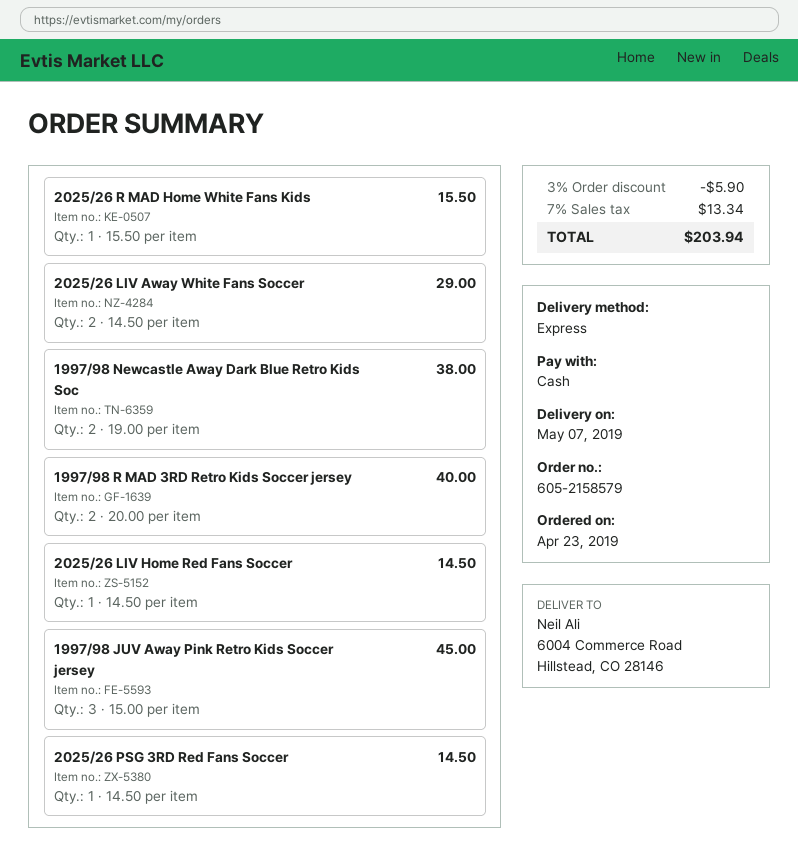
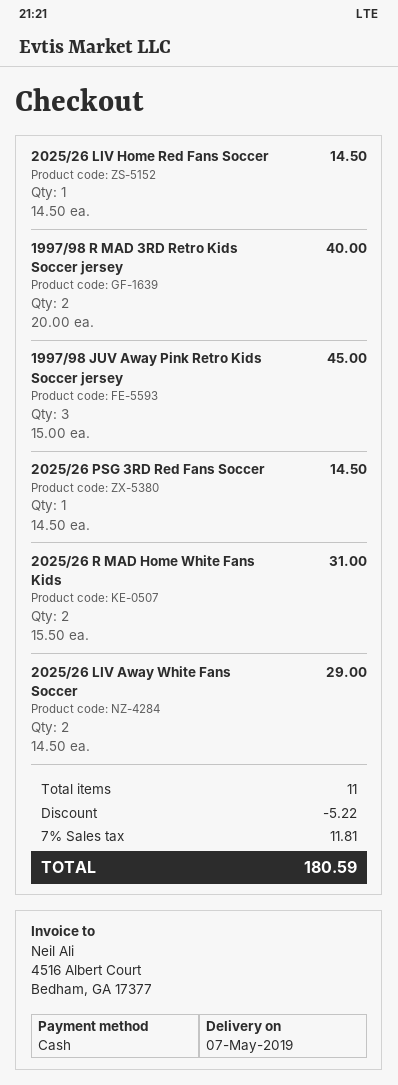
2025/26 R MAD Home White Fans Kids: 1 x 15.50 = 15.50 -> 2 x 15.50 = 31.00
1997/98 Newcastle Away Dark Blue Retro Kids Soc: 2 x 19.00 = 38.00 -> none
discount: 5.90 -> 5.22
tax: 7% = 13.34 -> 7% = 11.81
total: 203.94 -> 180.59

